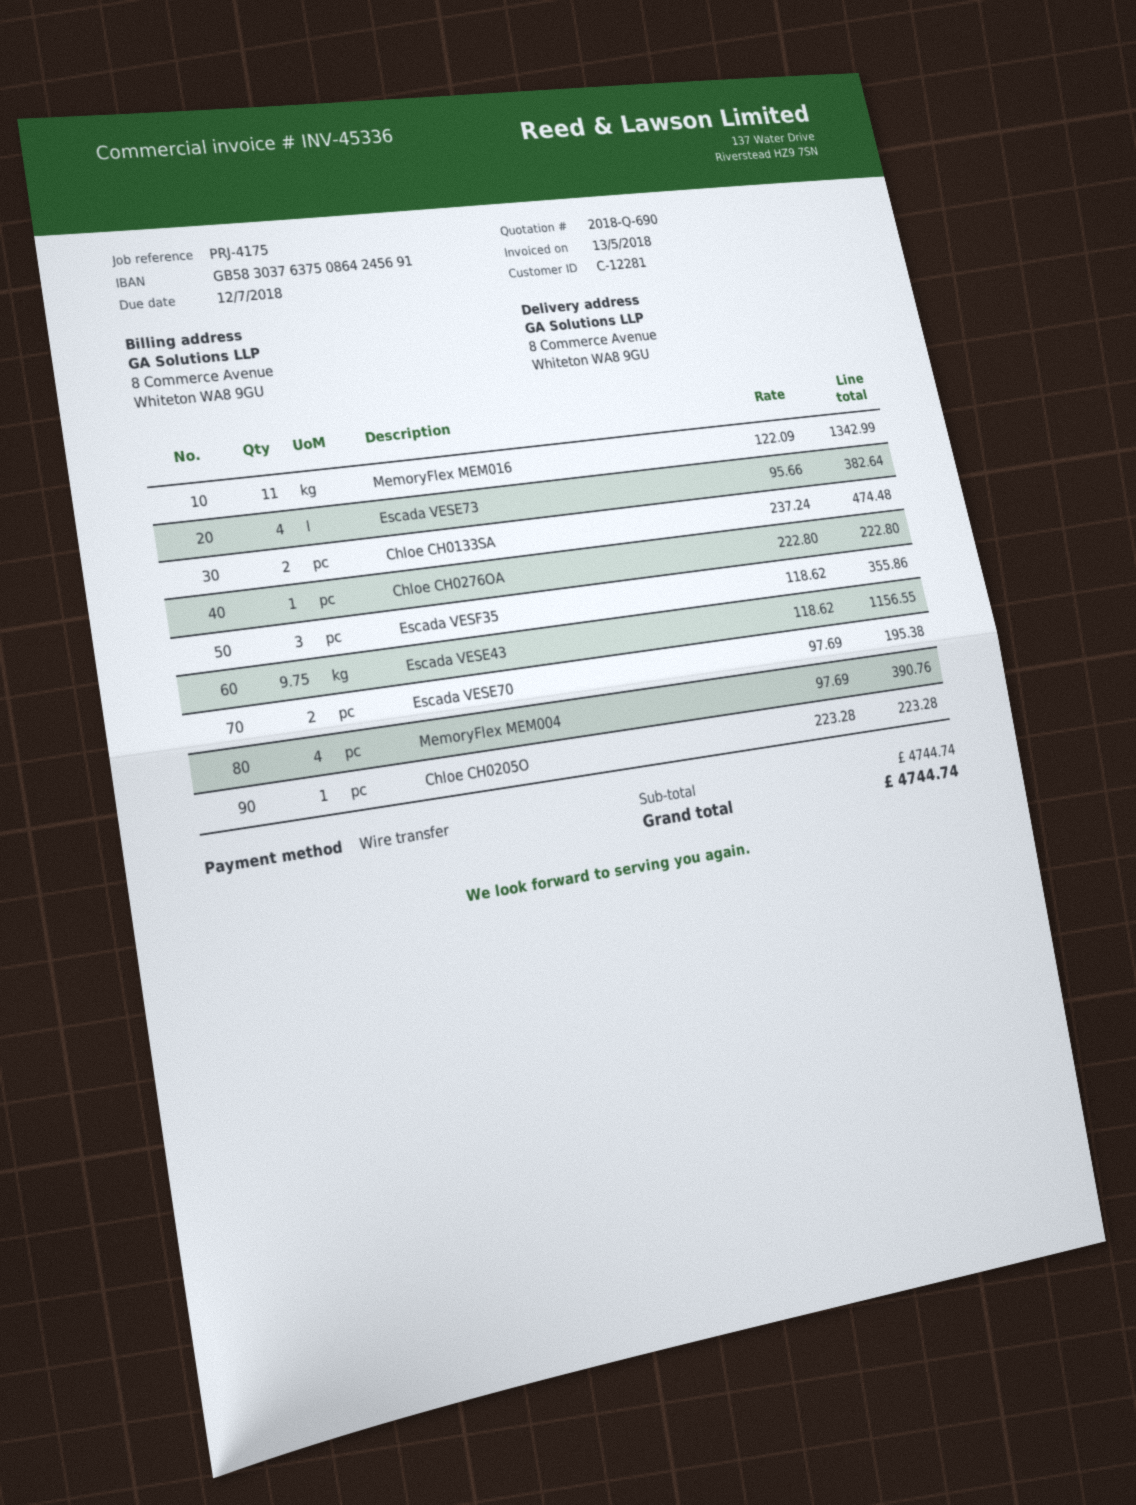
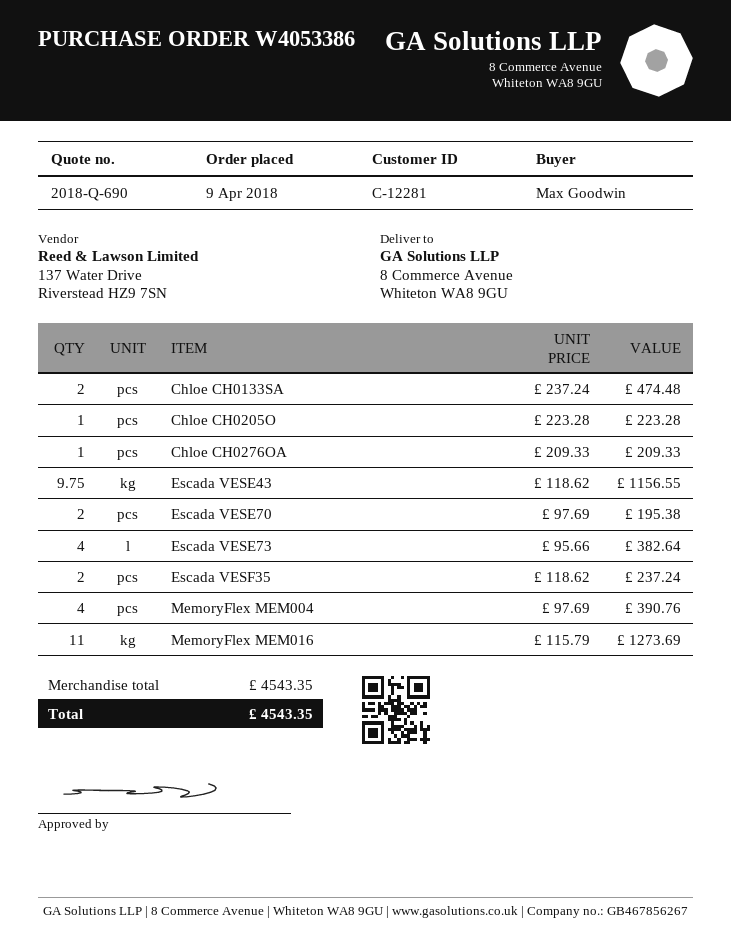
MemoryFlex MEM016: 11 x 122.09 = 1342.99 -> 11 x 115.79 = 1273.69
Chloe CH0276OA: 1 x 222.80 = 222.80 -> 1 x 209.33 = 209.33
Escada VESF35: 3 x 118.62 = 355.86 -> 2 x 118.62 = 237.24
subtotal: 4744.74 -> 4543.35
total: 4744.74 -> 4543.35

